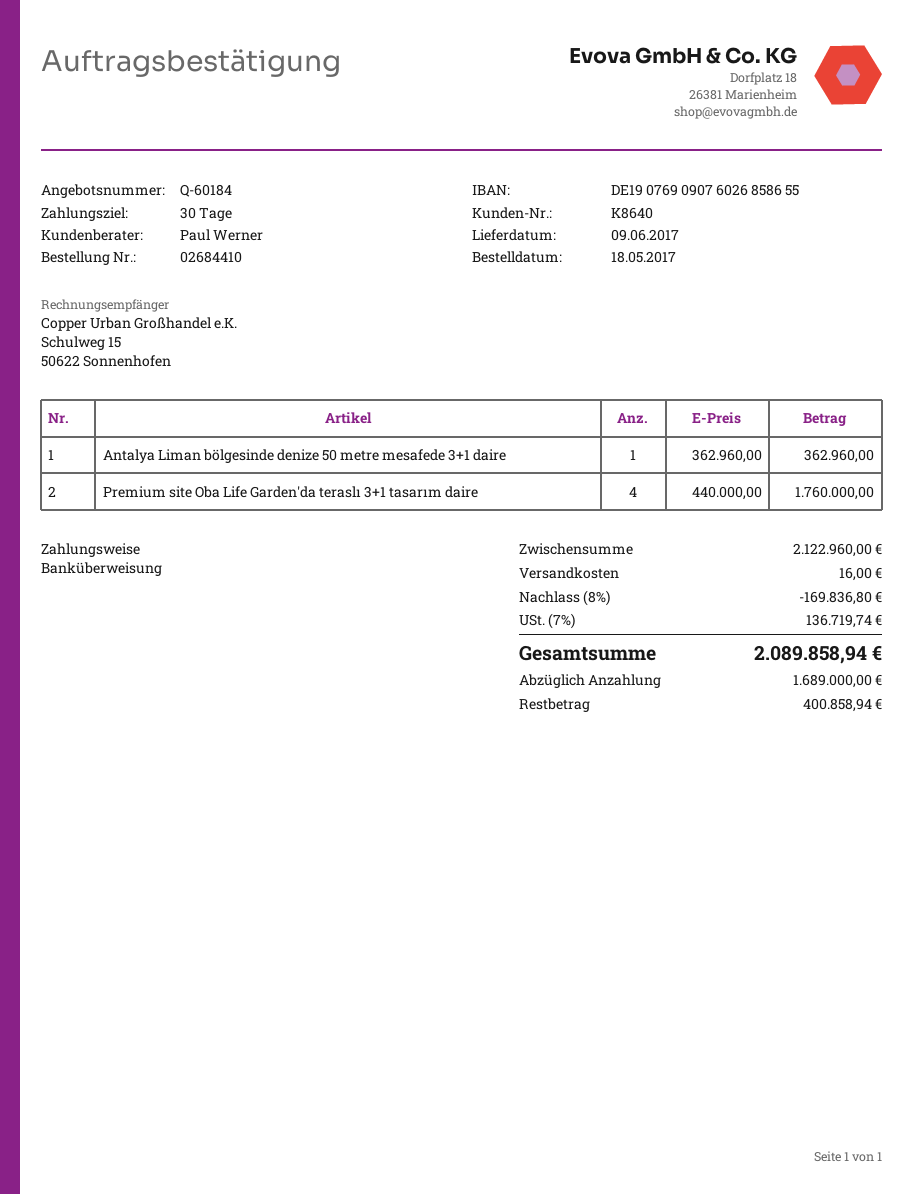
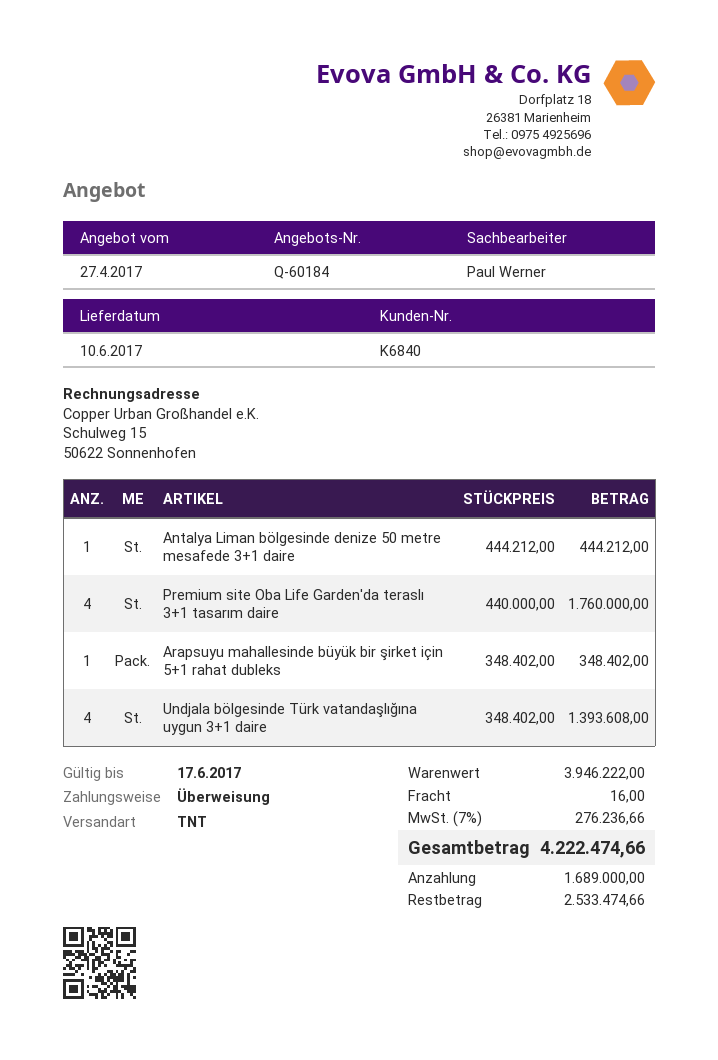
delivery date: 2017-06-09 -> 2017-06-10
customer number: K8640 -> K6840
Antalya Liman bölgesinde denize 50 metre mesafede 3+1 daire: 1 x 362960.00 = 362960.00 -> 1 x 444212.00 = 444212.00
Arapsuyu mahallesinde büyük bir şirket için 5+1 rahat dubleks: none -> 1 x 348402.00 = 348402.00
Undjala bölgesinde Türk vatandaşlığına uygun 3+1 daire: none -> 4 x 348402.00 = 1393608.00
subtotal: 2122960.00 -> 3946222.00
discount: 8% = 169836.80 -> none
tax: 7% = 136719.74 -> 7% = 276236.66
total: 2089858.94 -> 4222474.66
balance: 400858.94 -> 2533474.66

